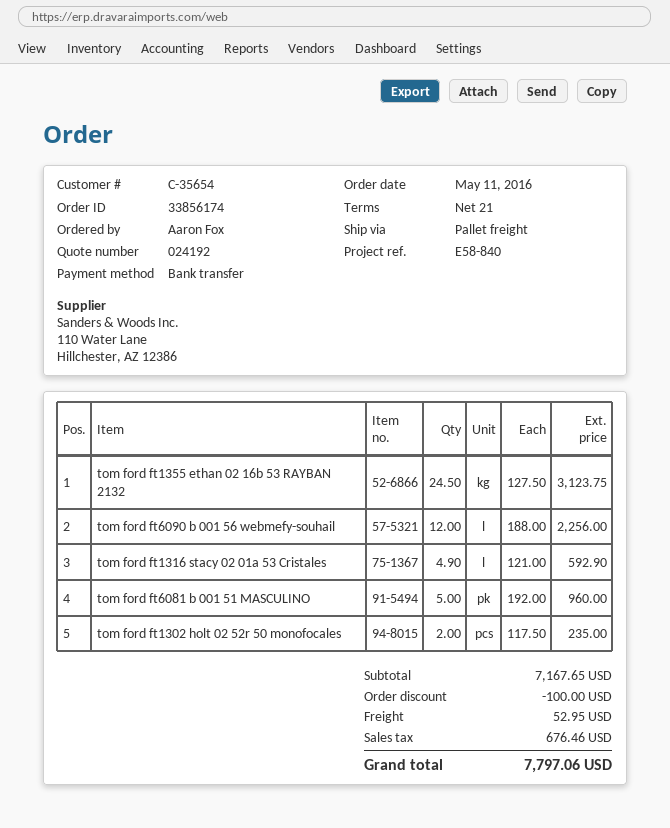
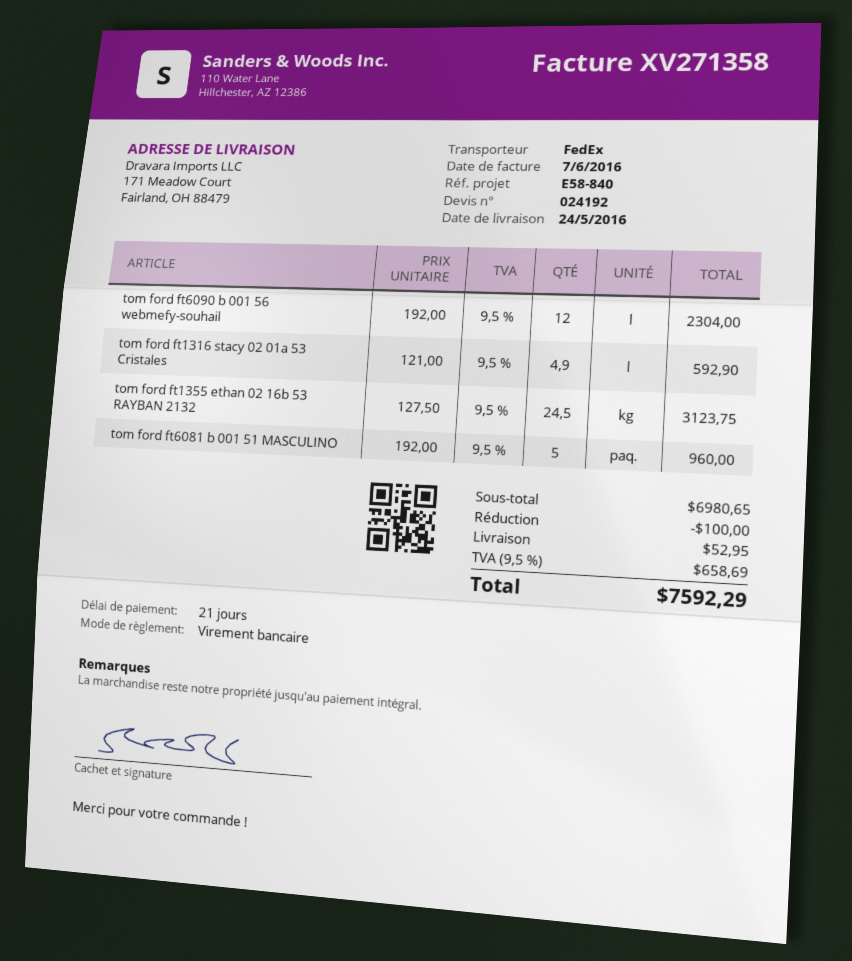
shipping method: pallet freight -> FedEx
tom ford ft6090 b 001 56 webmefy-souhail: 12 x 188.00 = 2256.00 -> 12 x 192.00 = 2304.00
tom ford ft1302 holt 02 52r 50 monofocales: 2 x 117.50 = 235.00 -> none
subtotal: 7167.65 -> 6980.65
tax: 676.46 -> 658.69
total: 7797.06 -> 7592.29

